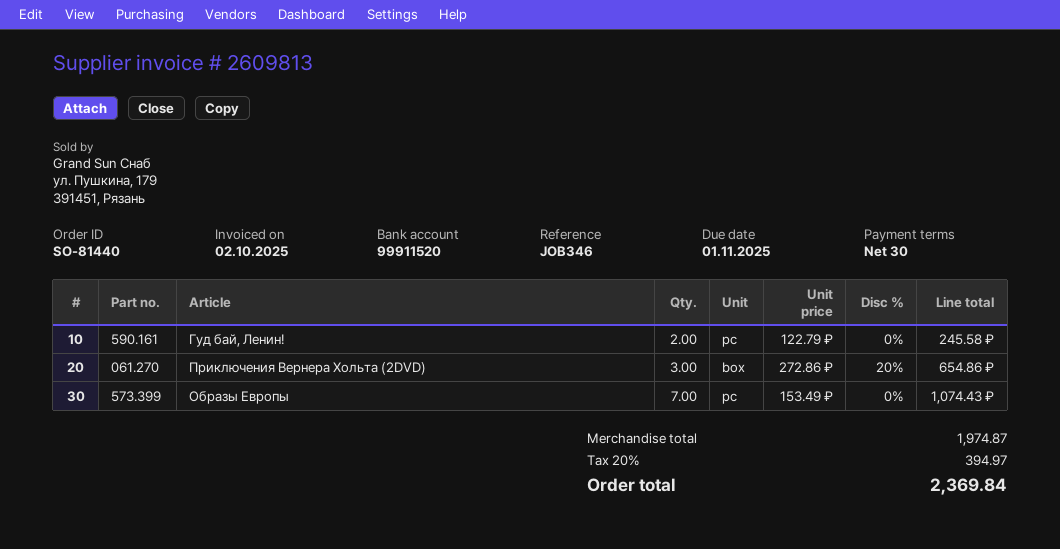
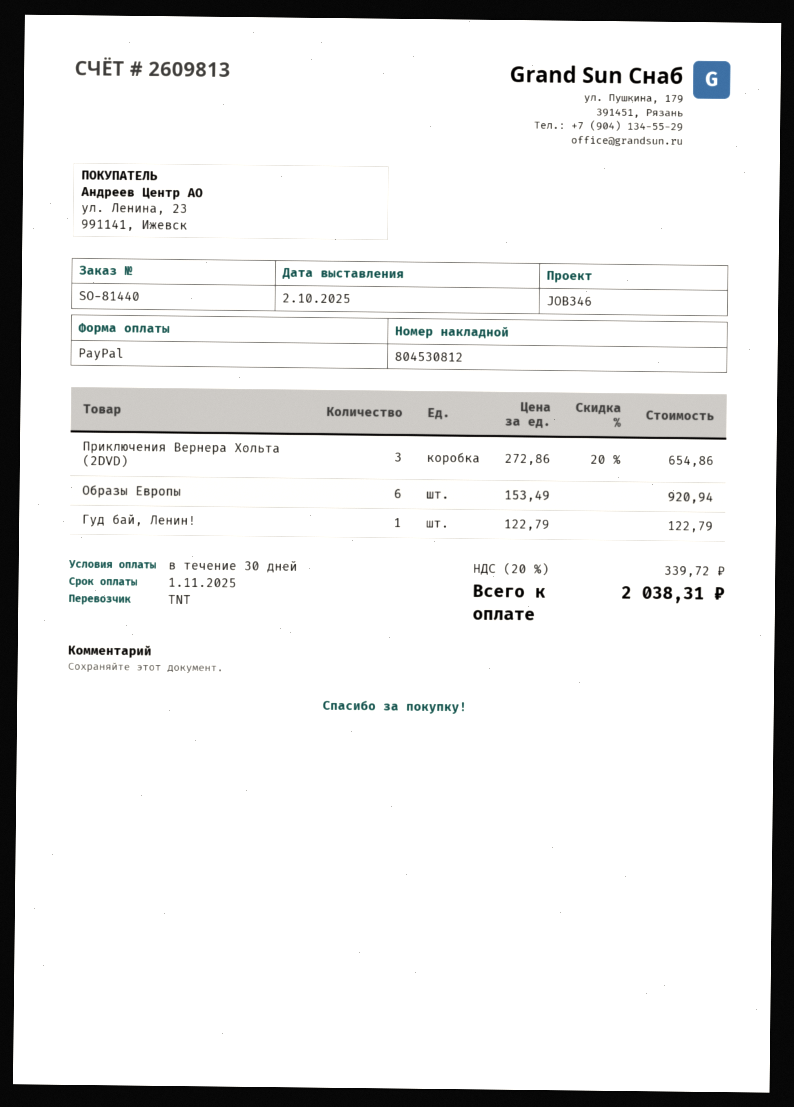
Гуд бай, Ленин!: 2 x 122.79 = 245.58 -> 1 x 122.79 = 122.79
Образы Европы: 7 x 153.49 = 1074.43 -> 6 x 153.49 = 920.94
tax: 20% = 394.97 -> 20% = 339.72
total: 2369.84 -> 2038.31

